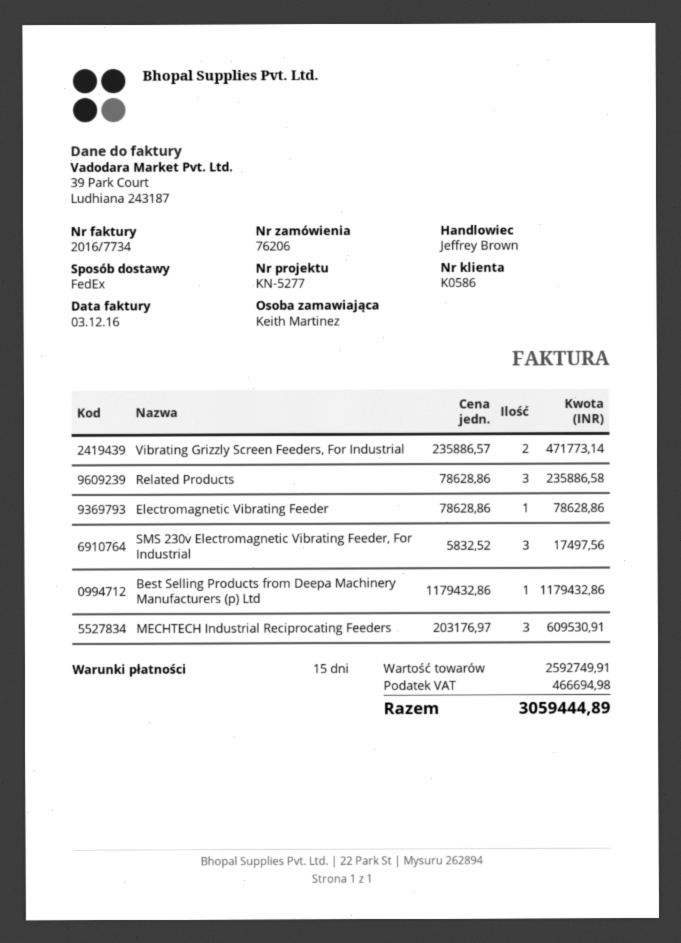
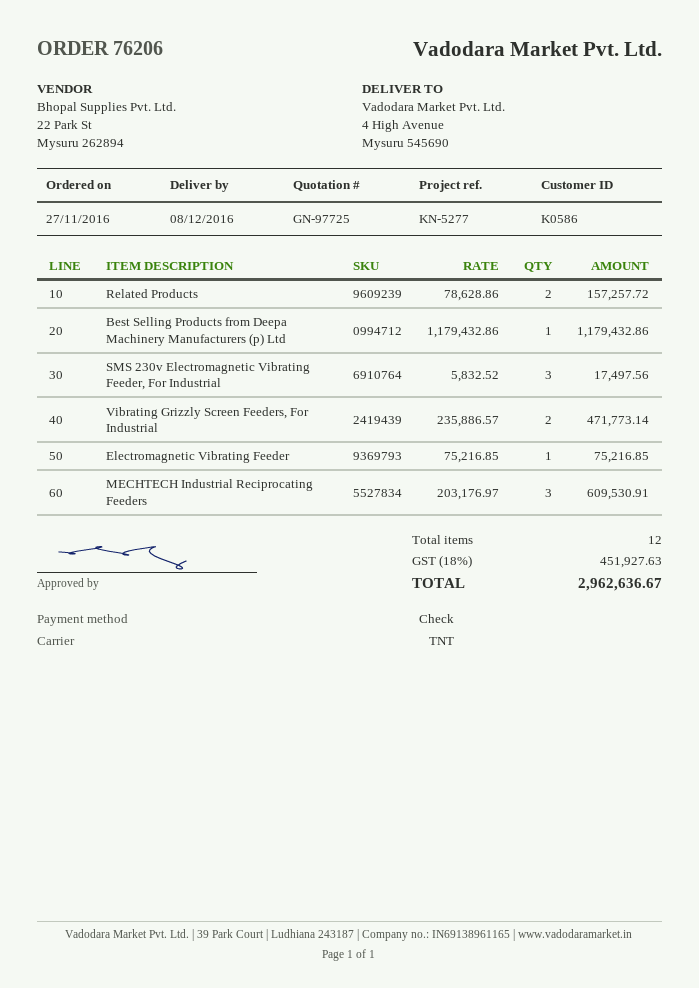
shipping method: FedEx -> TNT
Related Products: 3 x 78628.86 = 235886.58 -> 2 x 78628.86 = 157257.72
Electromagnetic Vibrating Feeder: 1 x 78628.86 = 78628.86 -> 1 x 75216.85 = 75216.85
tax: 466694.98 -> 451927.63
total: 3059444.89 -> 2962636.67

